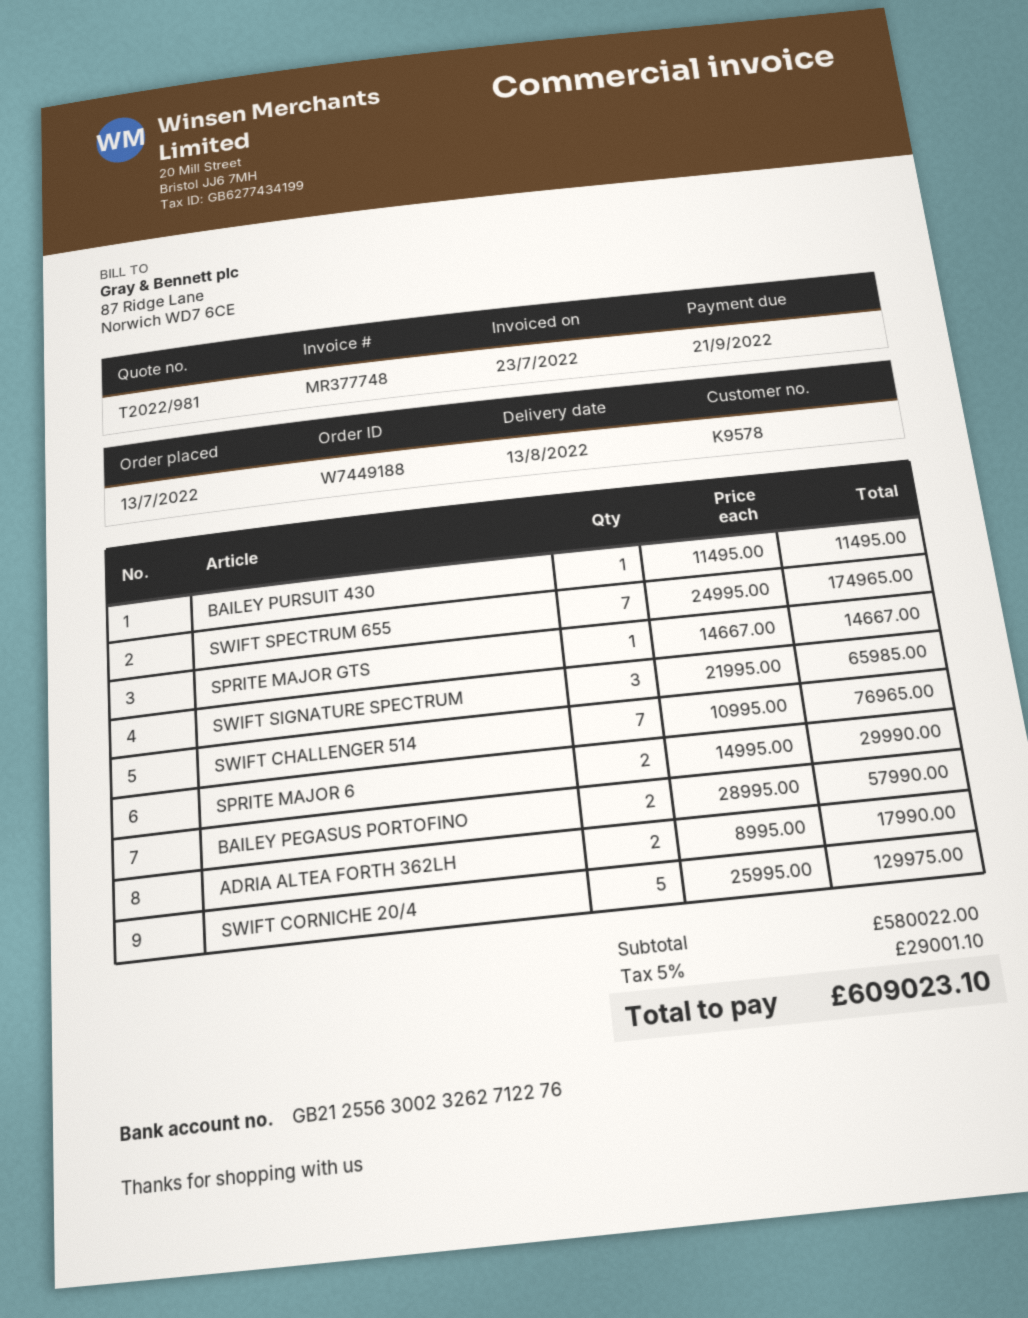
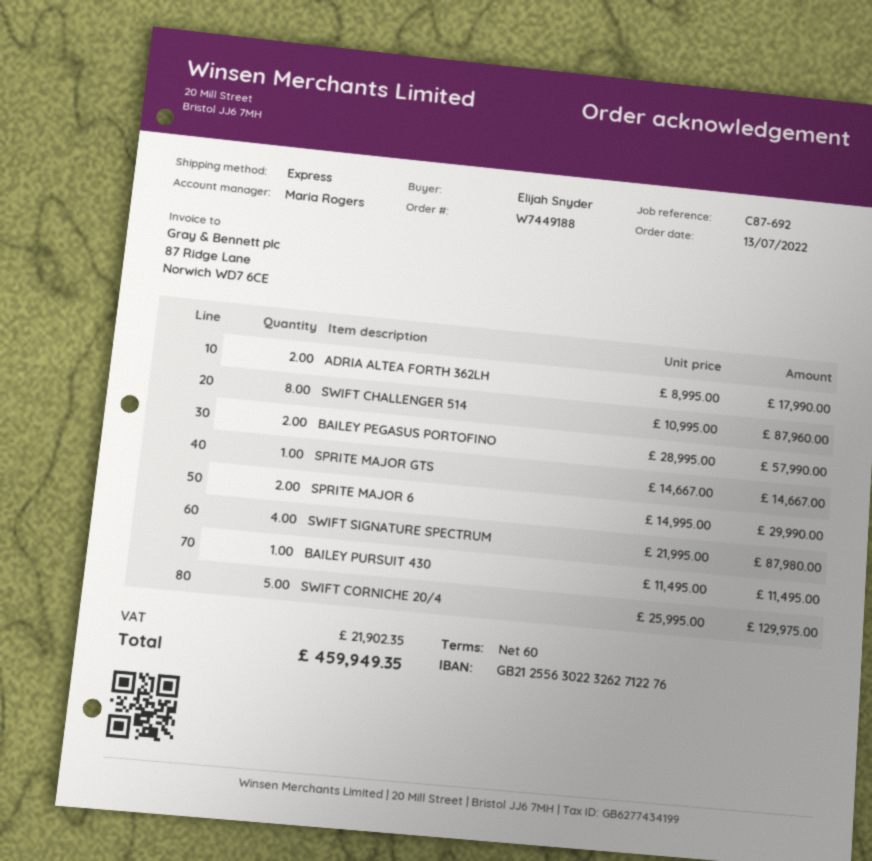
bank account: GB21255630023262712276 -> GB21255630223262712276
SWIFT SPECTRUM 655: 7 x 24995.00 = 174965.00 -> none
SWIFT SIGNATURE SPECTRUM: 3 x 21995.00 = 65985.00 -> 4 x 21995.00 = 87980.00
SWIFT CHALLENGER 514: 7 x 10995.00 = 76965.00 -> 8 x 10995.00 = 87960.00
tax: 29001.10 -> 21902.35
total: 609023.10 -> 459949.35

